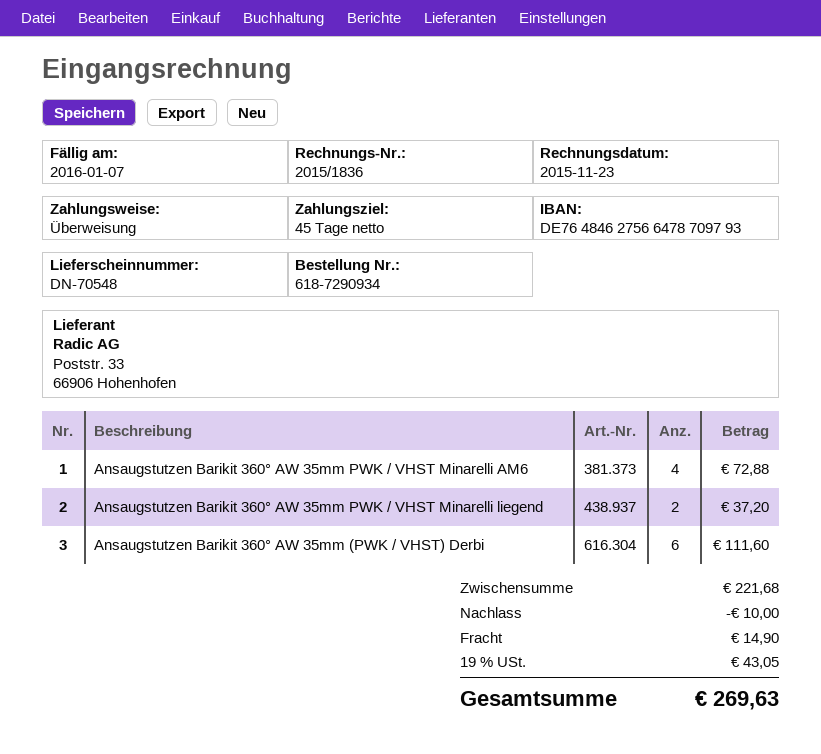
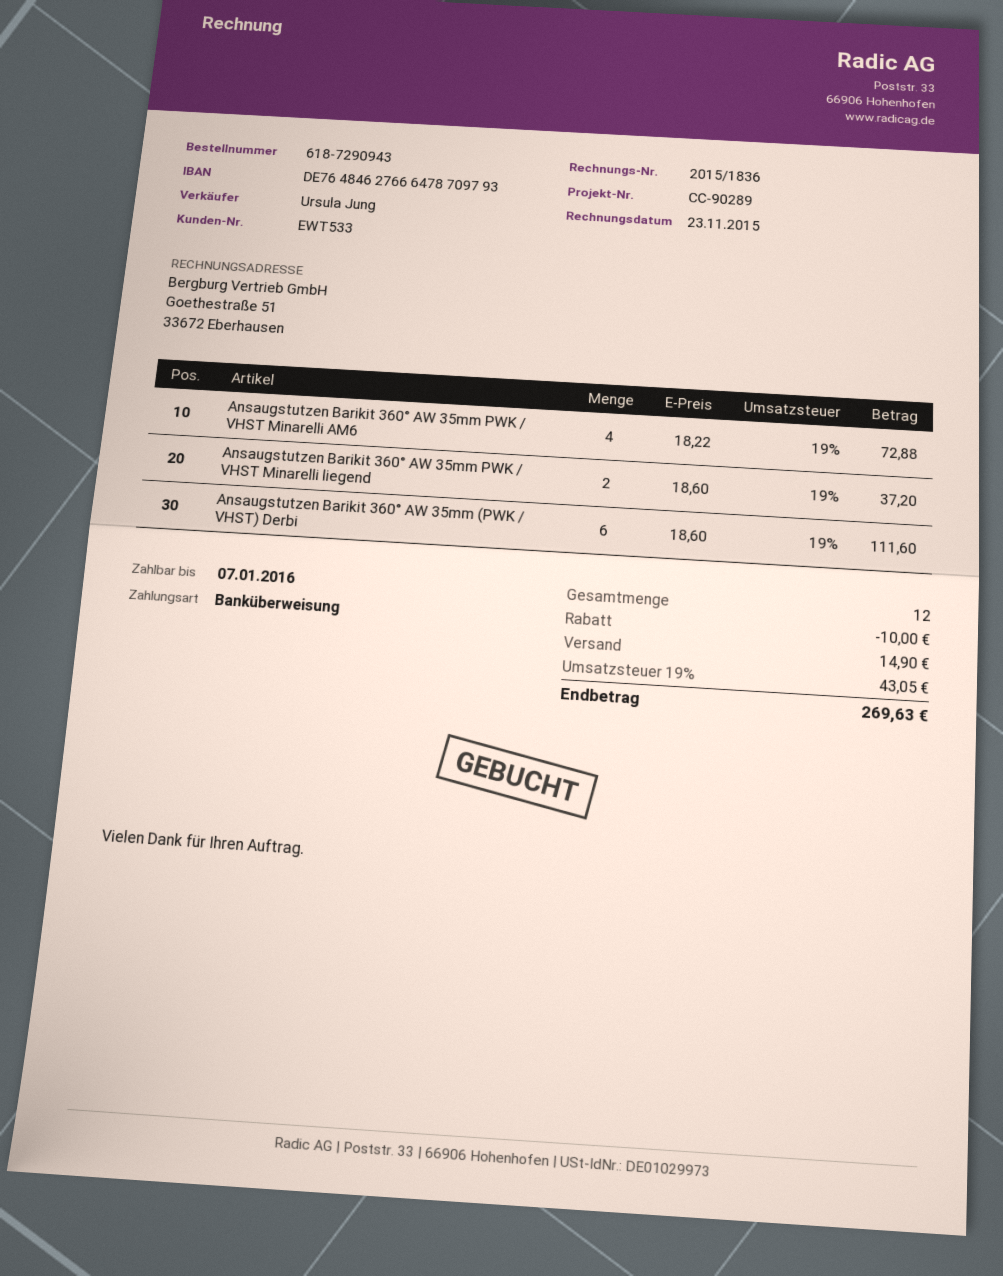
order number: 618-7290934 -> 618-7290943
bank account: DE76484627566478709793 -> DE76484627666478709793

